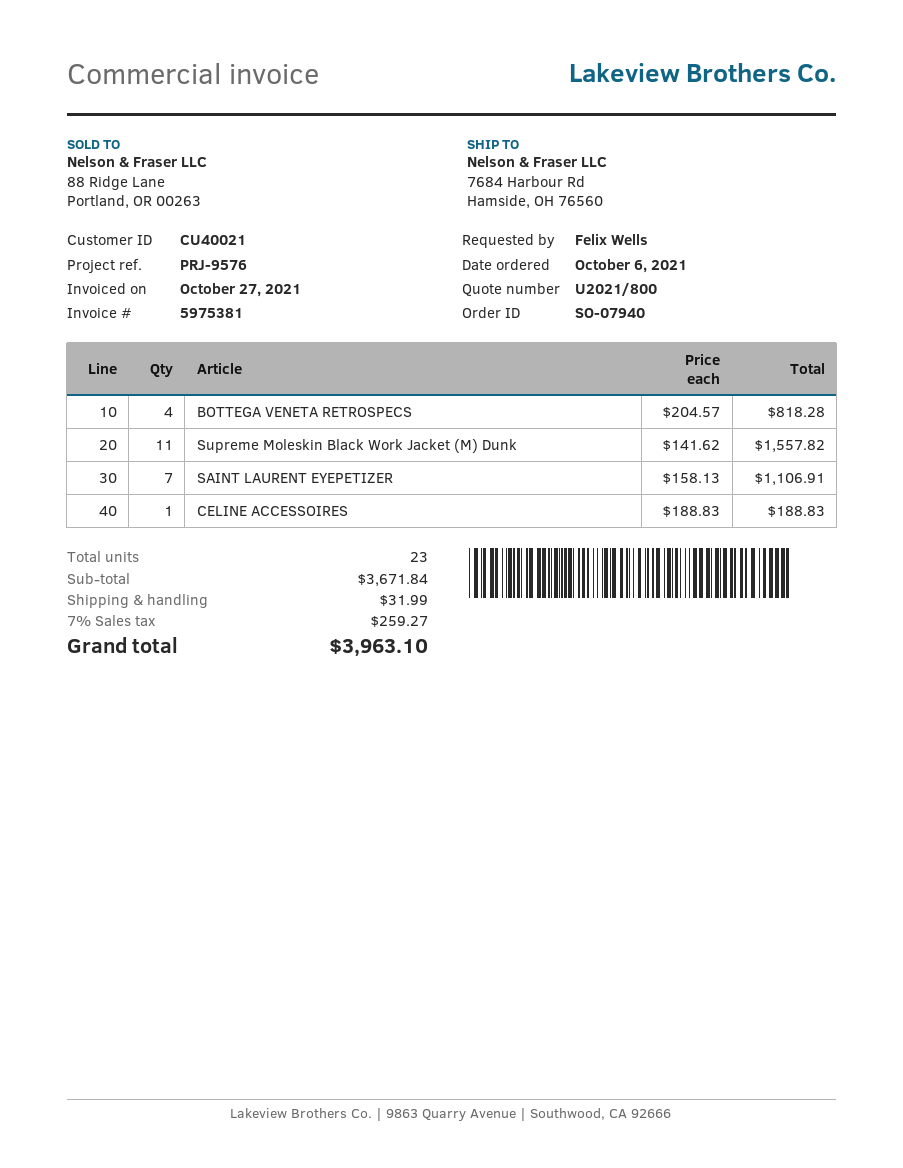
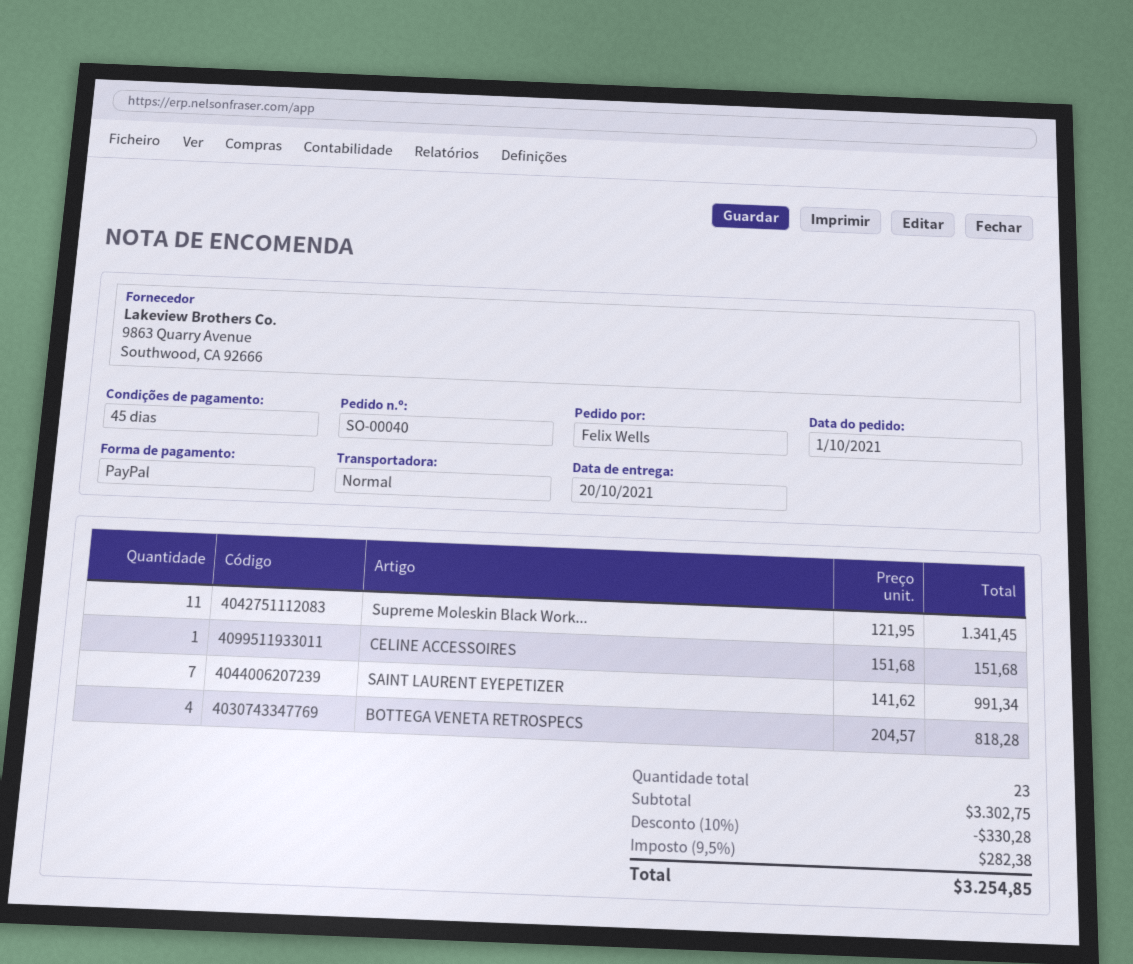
order number: SO-07940 -> SO-00040
order date: 2021-10-06 -> 2021-10-01
Supreme Moleskin Black Work Jacket (M) Dunk: 11 x 141.62 = 1557.82 -> 11 x 121.95 = 1341.45
SAINT LAURENT EYEPETIZER: 7 x 158.13 = 1106.91 -> 7 x 141.62 = 991.34
CELINE ACCESSOIRES: 1 x 188.83 = 188.83 -> 1 x 151.68 = 151.68
subtotal: 3671.84 -> 3302.75
discount: none -> 10% = 330.28
shipping: 31.99 -> none
tax: 7% = 259.27 -> 9.5% = 282.38
total: 3963.10 -> 3254.85

